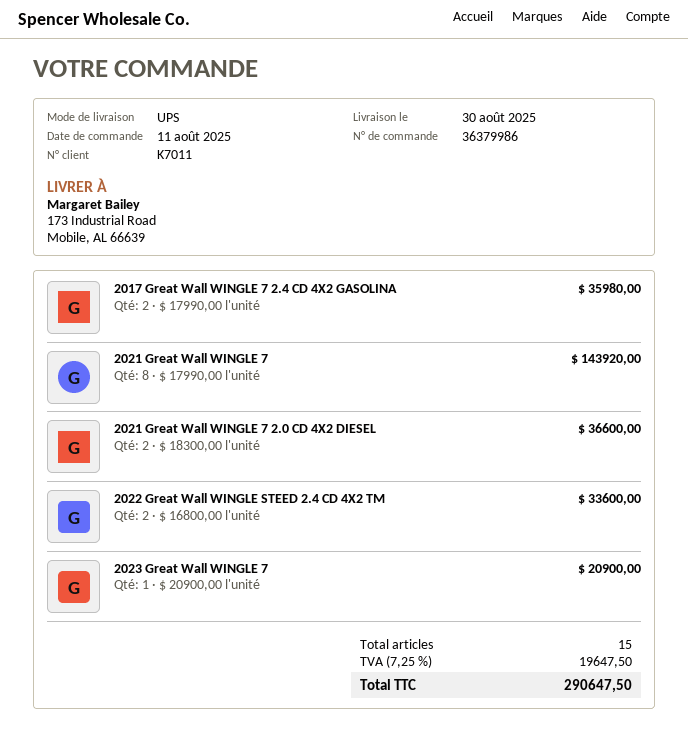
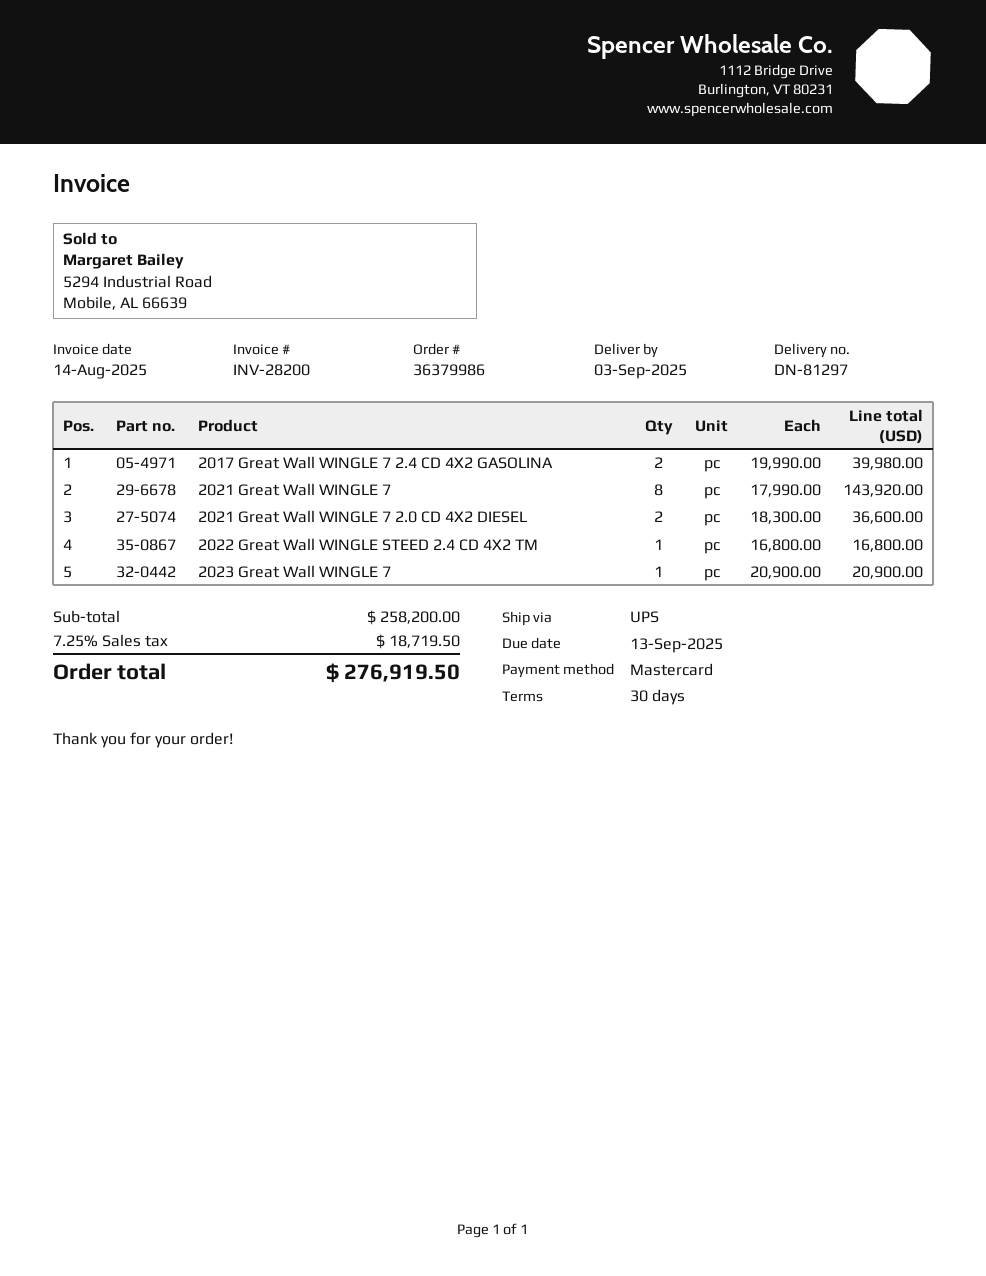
delivery date: 2025-08-30 -> 2025-09-03
2017 Great Wall WINGLE 7 2.4 CD 4X2 GASOLINA: 2 x 17990.00 = 35980.00 -> 2 x 19990.00 = 39980.00
2022 Great Wall WINGLE STEED 2.4 CD 4X2 TM: 2 x 16800.00 = 33600.00 -> 1 x 16800.00 = 16800.00
tax: 7.25% = 19647.50 -> 7.25% = 18719.50
total: 290647.50 -> 276919.50

